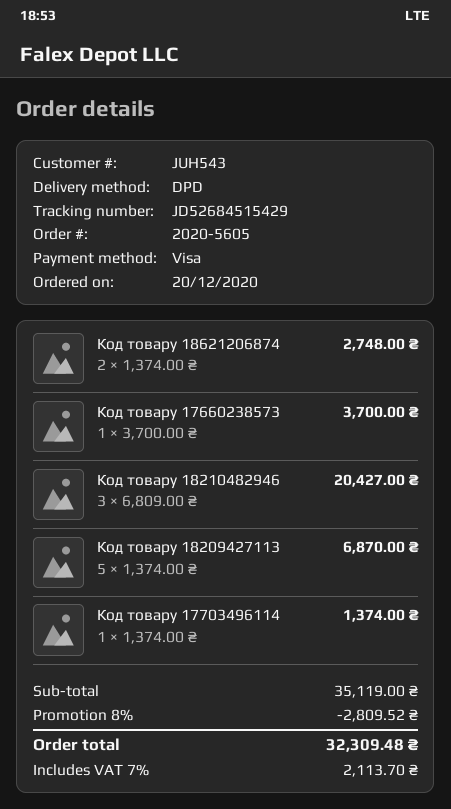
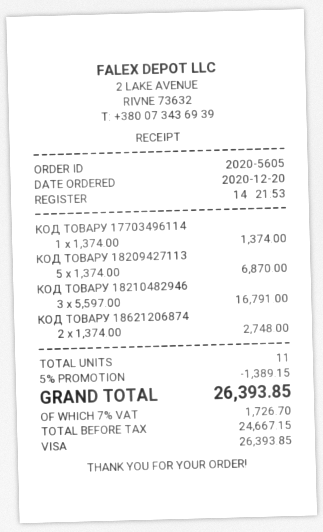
Код товару 17660238573: 1 x 3700.00 = 3700.00 -> none
Код товару 18210482946: 3 x 6809.00 = 20427.00 -> 3 x 5597.00 = 16791.00
discount: 8% = 2809.52 -> 5% = 1389.15
tax: 7% = 2113.70 -> 7% = 1726.70
total: 32309.48 -> 26393.85

